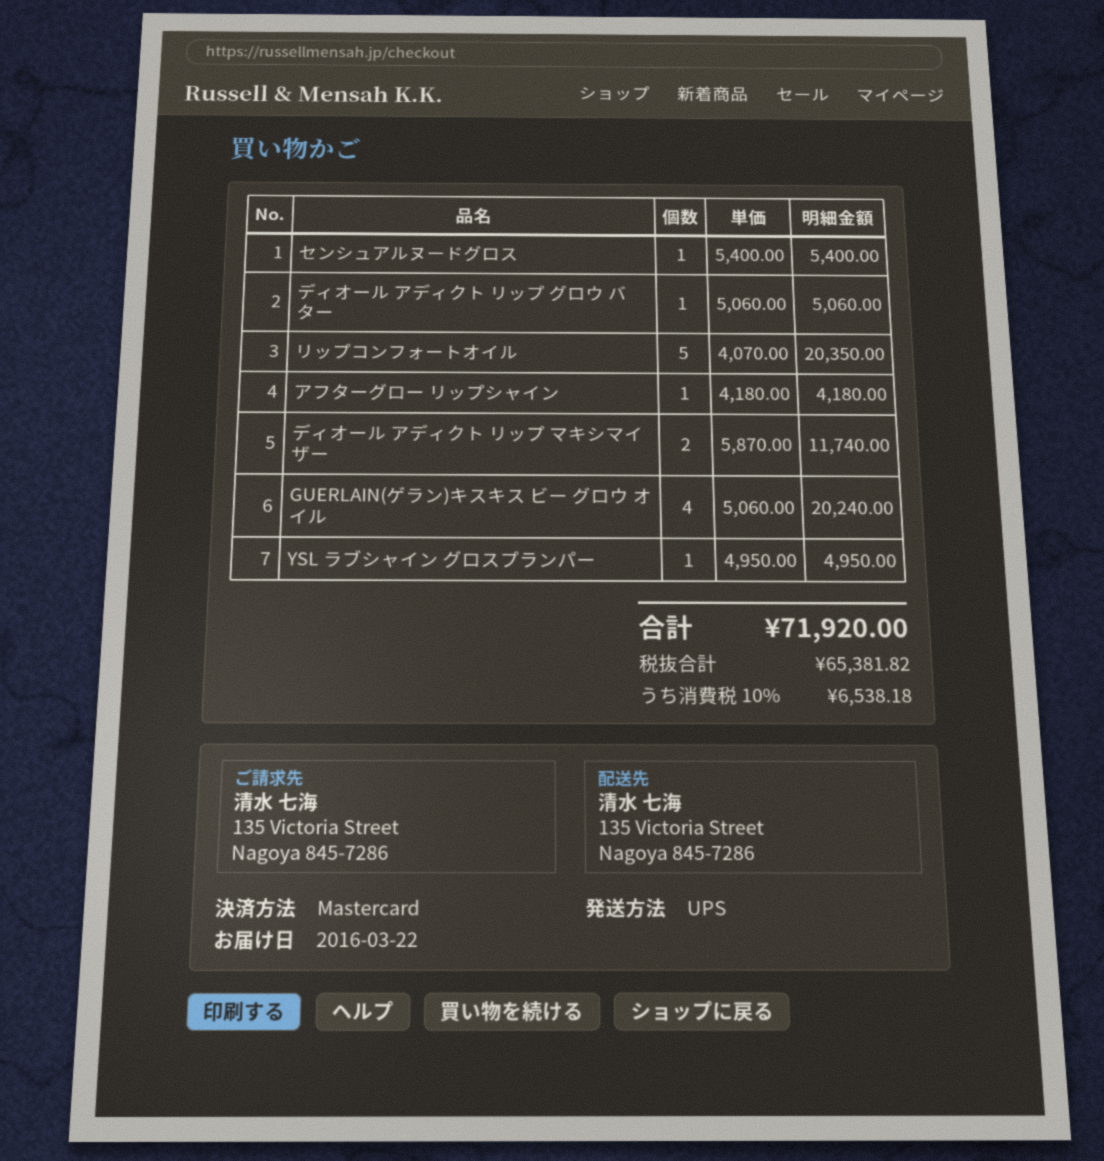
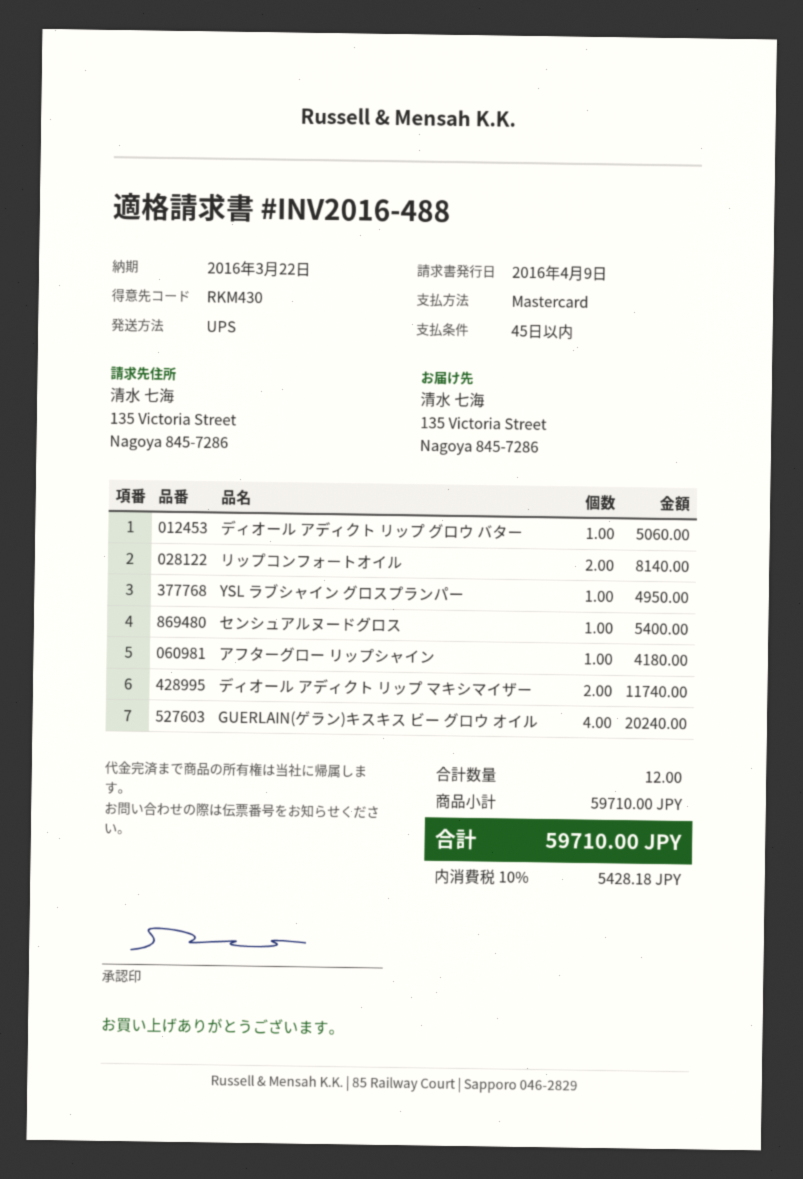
リップコンフォートオイル: 5 for 20350.00 -> 2 for 8140.00
tax: 10% = 6538.18 -> 10% = 5428.18
total: 71920.00 -> 59710.00

